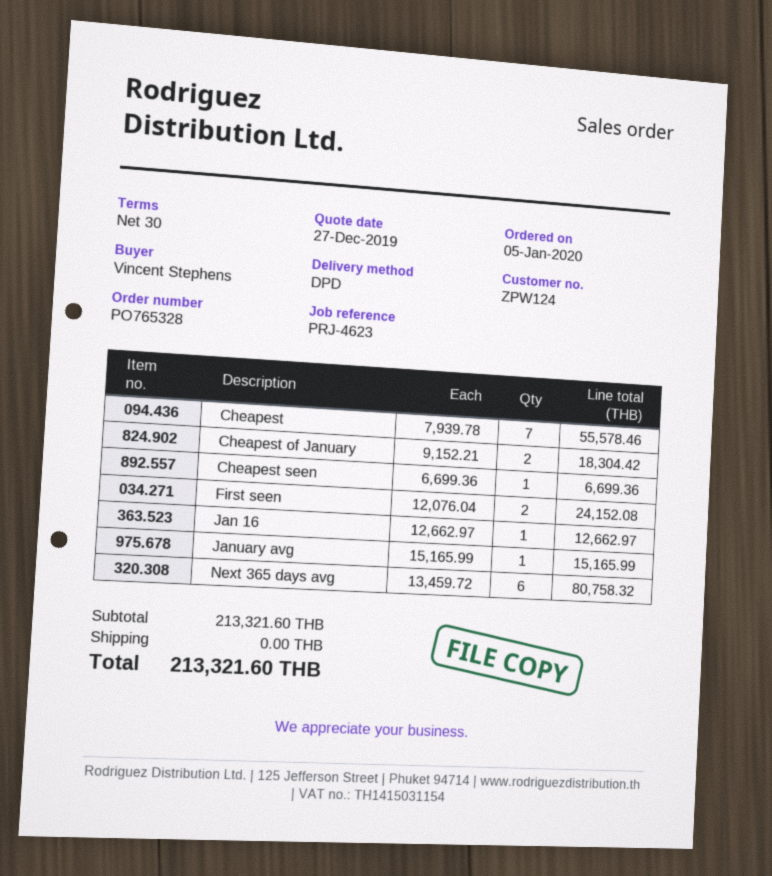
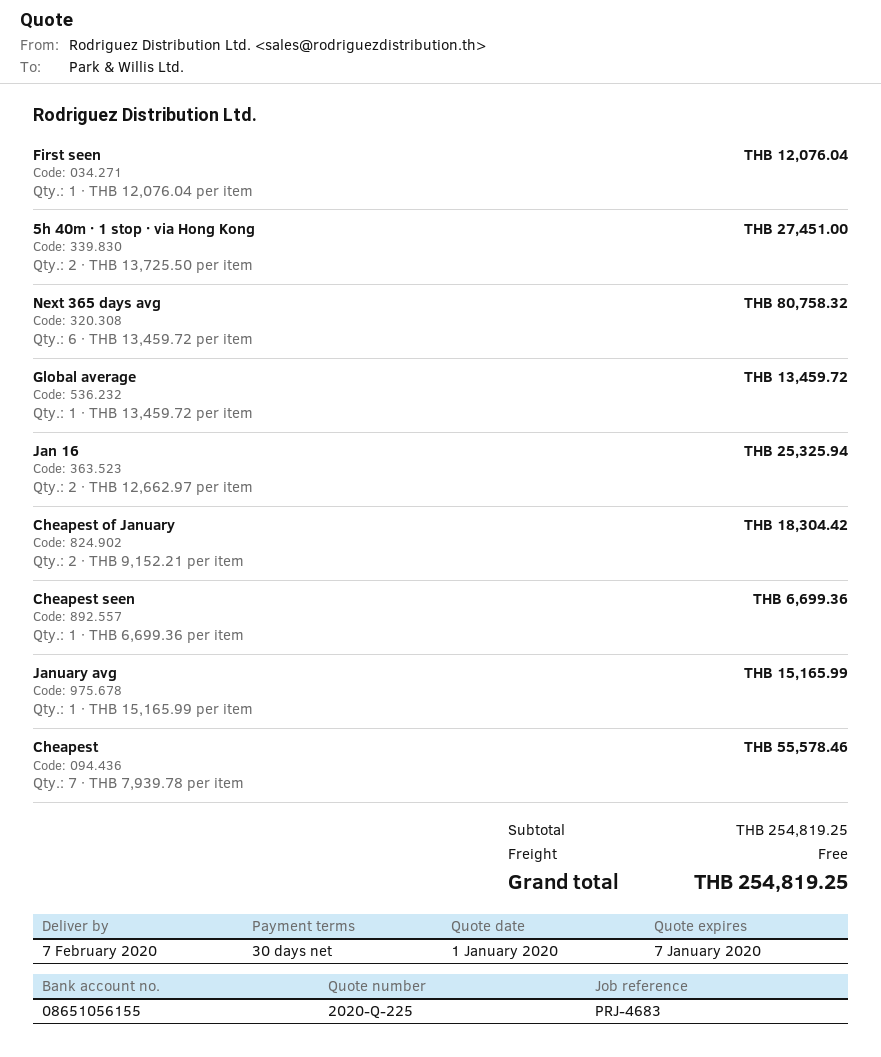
quote date: 2019-12-27 -> 2020-01-01
reference: PRJ-4623 -> PRJ-4683
First seen: 2 x 12076.04 = 24152.08 -> 1 x 12076.04 = 12076.04
Jan 16: 1 x 12662.97 = 12662.97 -> 2 x 12662.97 = 25325.94
5h 40m · 1 stop · via Hong Kong: none -> 2 x 13725.50 = 27451.00
Global average: none -> 1 x 13459.72 = 13459.72
subtotal: 213321.60 -> 254819.25
total: 213321.60 -> 254819.25

